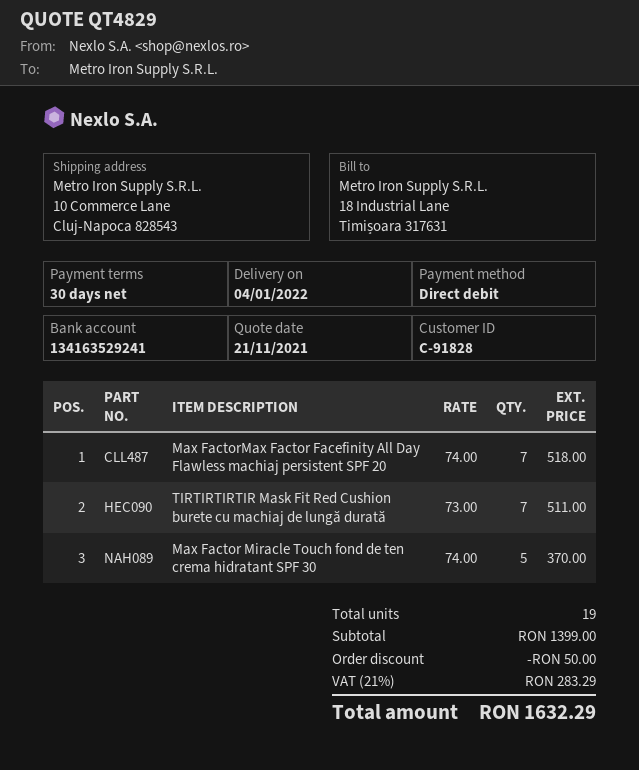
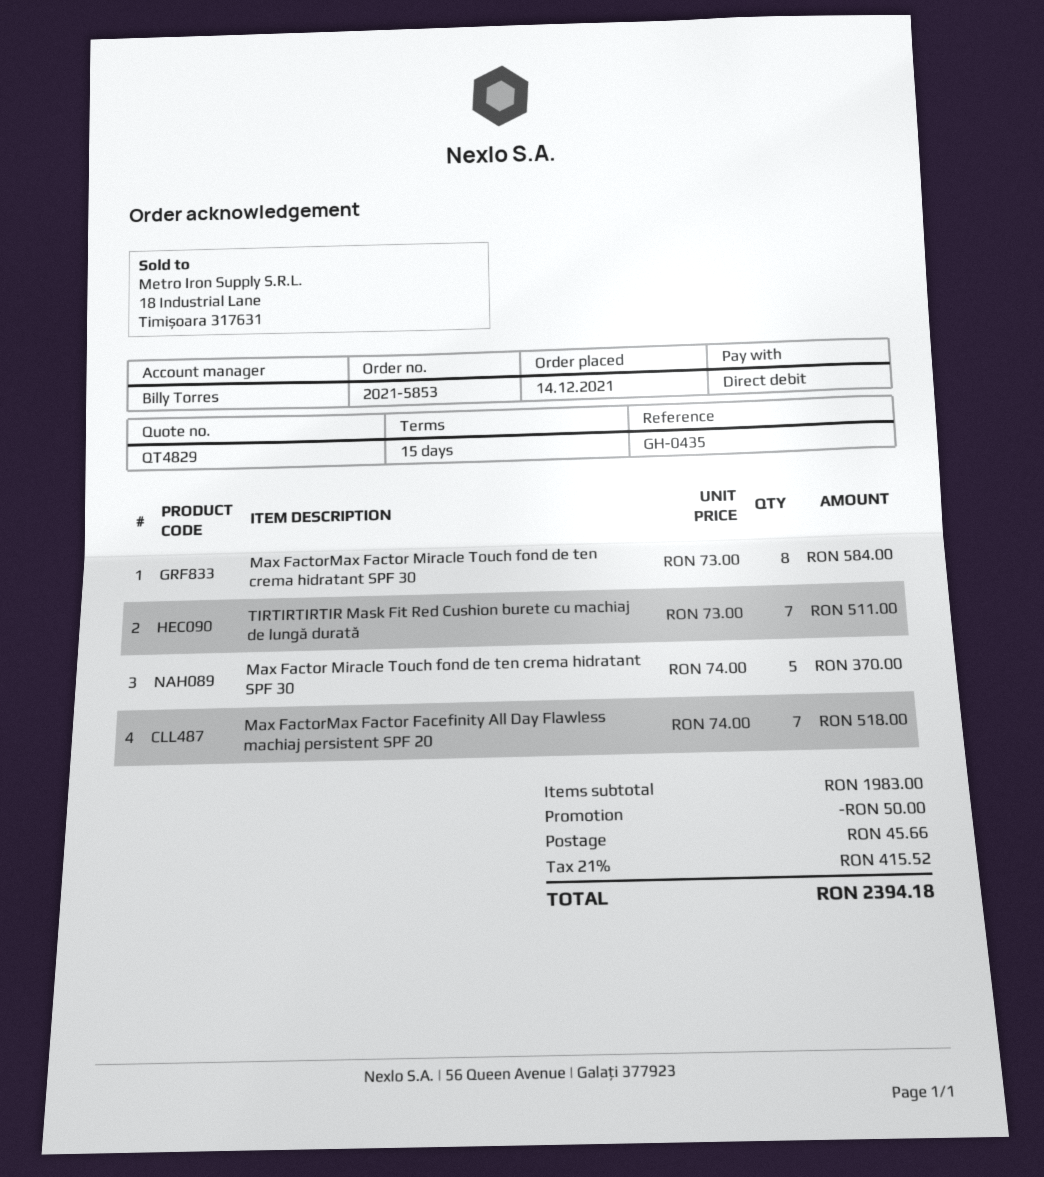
payment terms: 30 days -> 15 days
Max FactorMax Factor Miracle Touch fond de ten crema hidratant SPF 30: none -> 8 x 73.00 = 584.00
subtotal: 1399.00 -> 1983.00
shipping: none -> 45.66
tax: 21% = 283.29 -> 21% = 415.52
total: 1632.29 -> 2394.18

